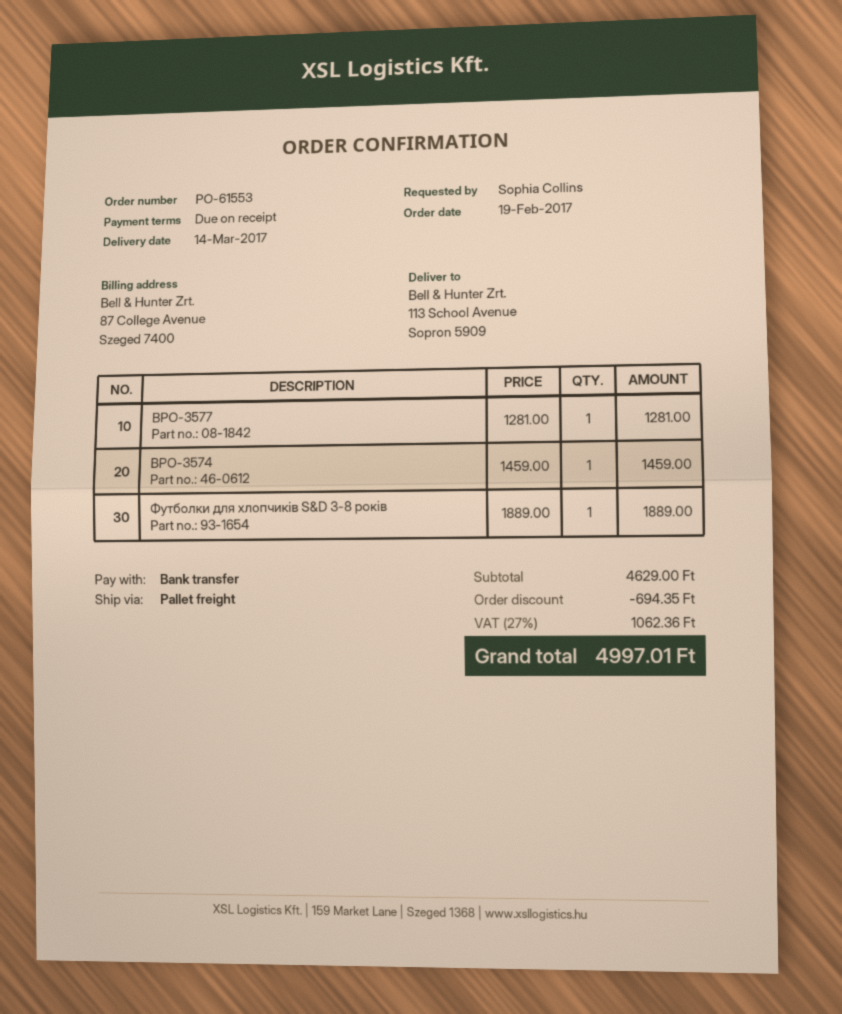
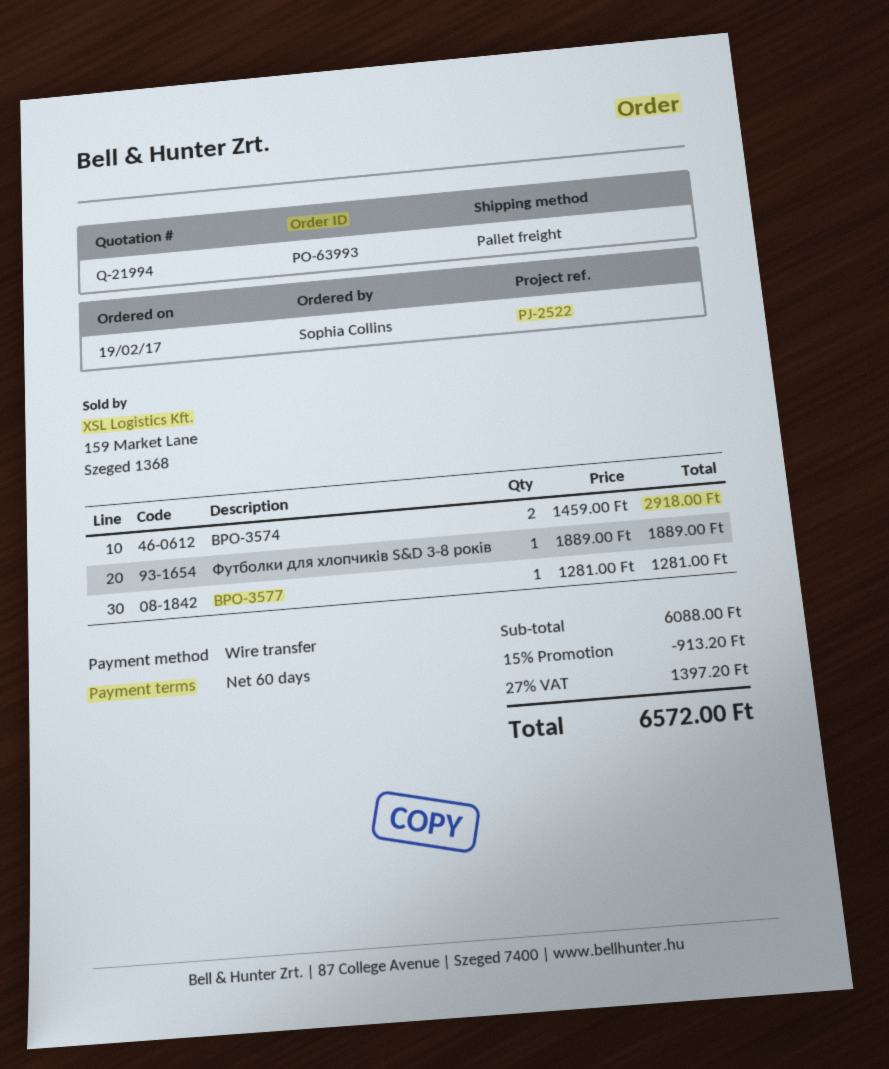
order number: PO-61553 -> PO-63993
payment terms: on receipt -> 60 days
BPO-3574: 1 x 1459.00 = 1459.00 -> 2 x 1459.00 = 2918.00
subtotal: 4629.00 -> 6088.00
discount: 694.35 -> 913.20
tax: 27% = 1062.36 -> 27% = 1397.20
total: 4997.01 -> 6572.00

